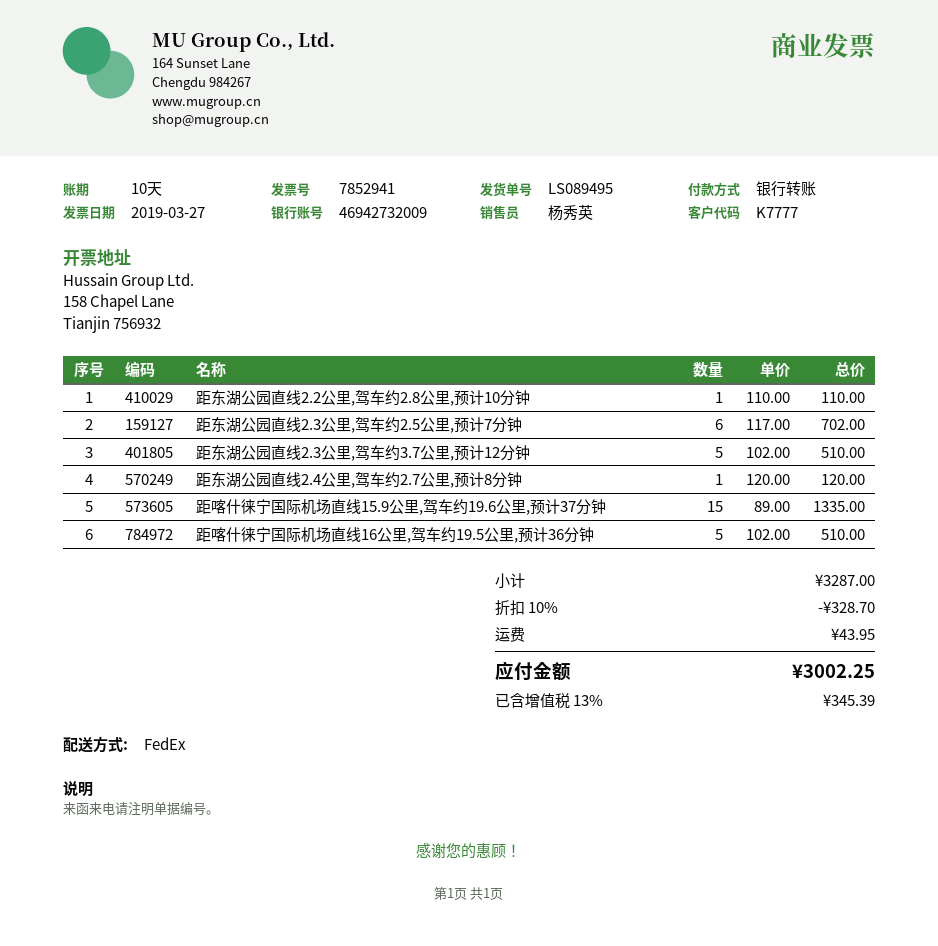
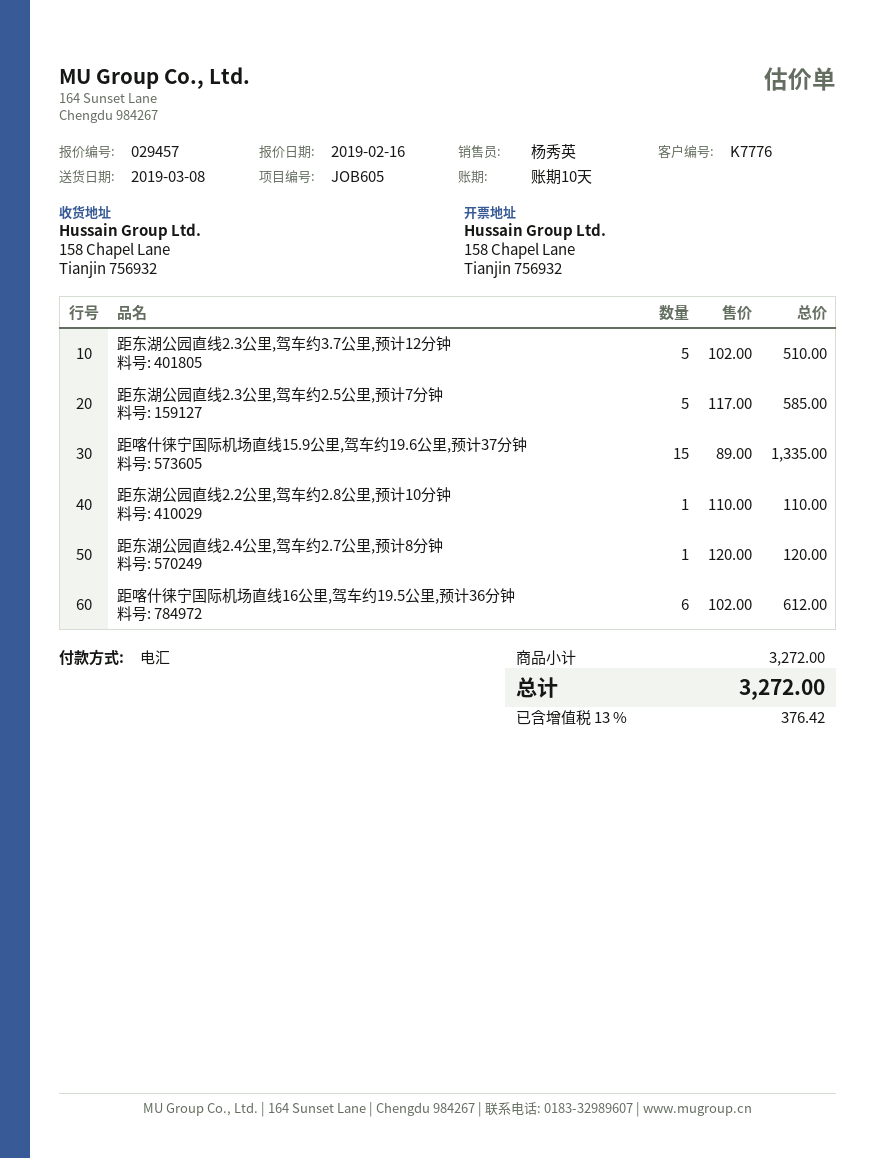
customer number: K7777 -> K7776
距东湖公园直线2.3公里,驾车约2.5公里,预计7分钟: 6 x 117.00 = 702.00 -> 5 x 117.00 = 585.00
距喀什徕宁国际机场直线16公里,驾车约19.5公里,预计36分钟: 5 x 102.00 = 510.00 -> 6 x 102.00 = 612.00
subtotal: 3287.00 -> 3272.00
discount: 10% = 328.70 -> none
shipping: 43.95 -> none
tax: 13% = 345.39 -> 13% = 376.42
total: 3002.25 -> 3272.00

